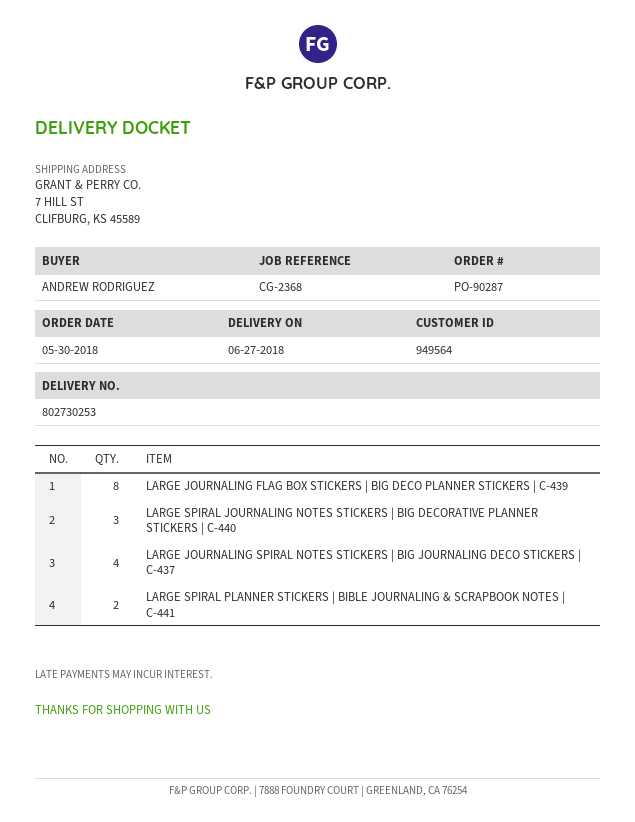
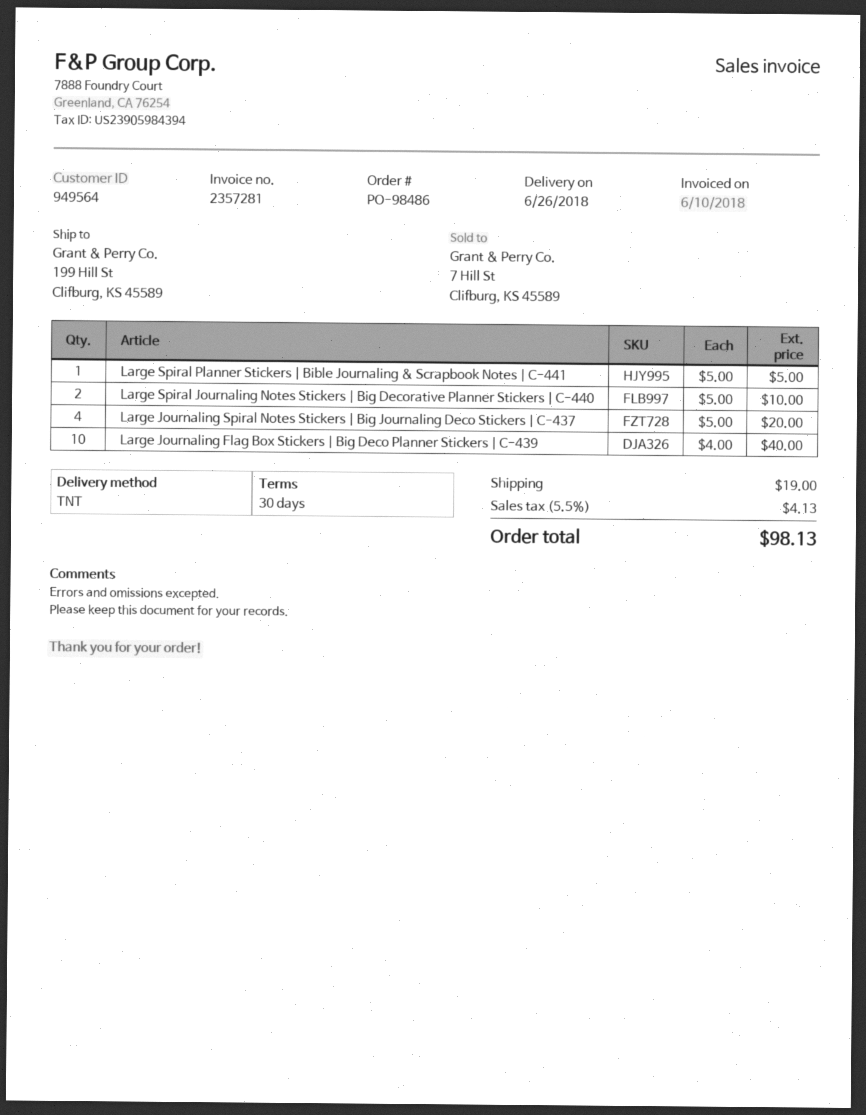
order number: PO-90287 -> PO-98486
delivery date: 2018-06-27 -> 2018-06-26
ship to: 7 HILL ST, CLIFBURG, KS 45589 -> 199 Hill St, Clifburg, KS 45589
LARGE JOURNALING FLAG BOX STICKERS | BIG DECO PLANNER STICKERS | C-439: 8 -> 10
LARGE SPIRAL JOURNALING NOTES STICKERS | BIG DECORATIVE PLANNER STICKERS | C-440: 3 -> 2
LARGE SPIRAL PLANNER STICKERS | BIBLE JOURNALING & SCRAPBOOK NOTES | C-441: 2 -> 1

